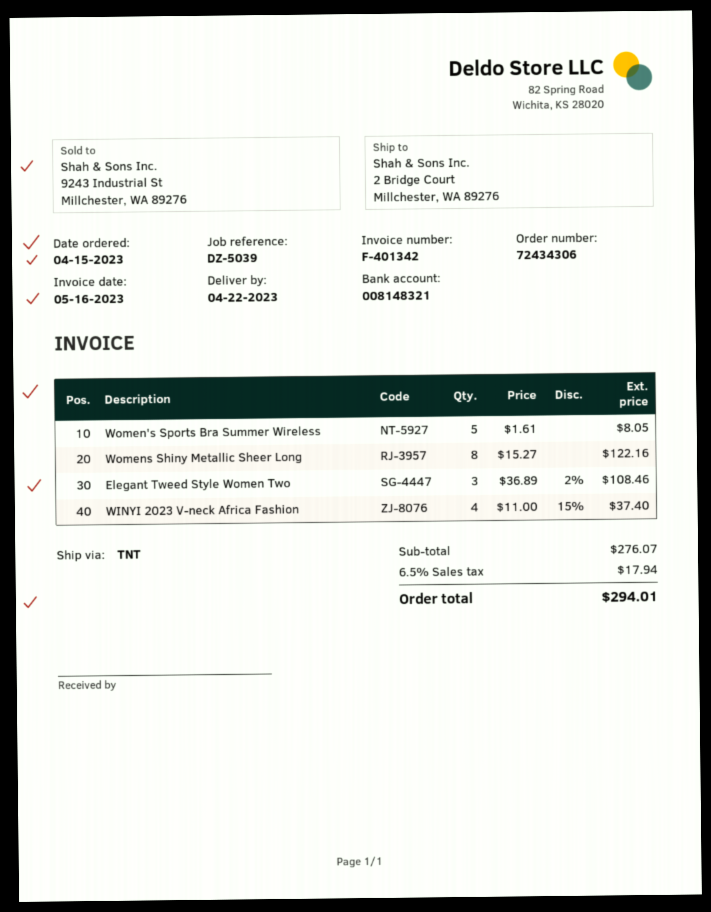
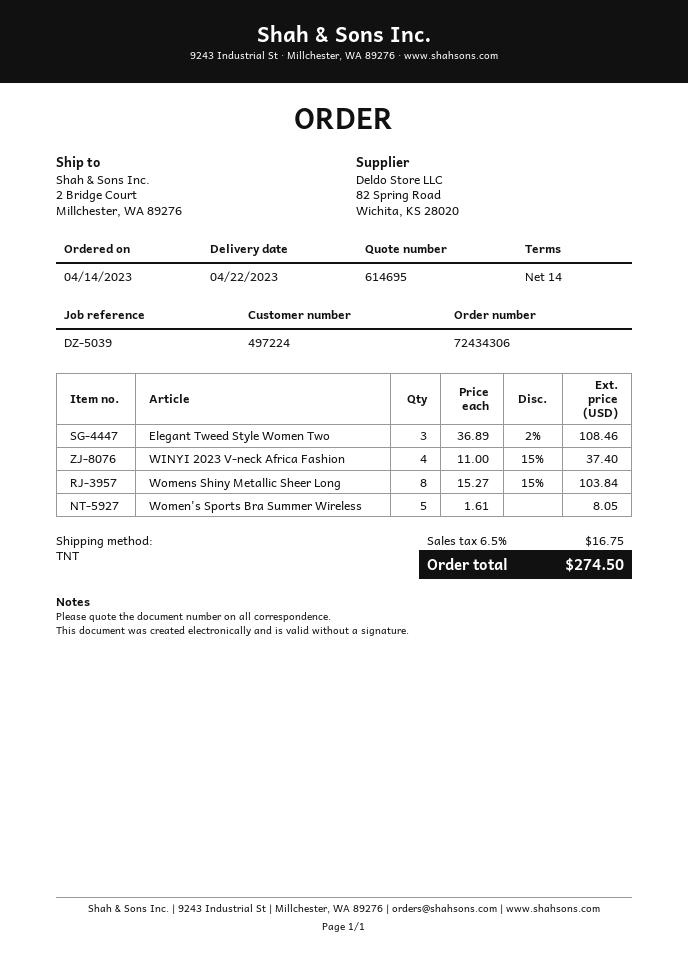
order date: 2023-04-15 -> 2023-04-14
Womens Shiny Metallic Sheer Long: 8 x 15.27 = 122.16 -> 8 x 15.27 - 15% = 103.84
tax: 6.5% = 17.94 -> 6.5% = 16.75
total: 294.01 -> 274.50

